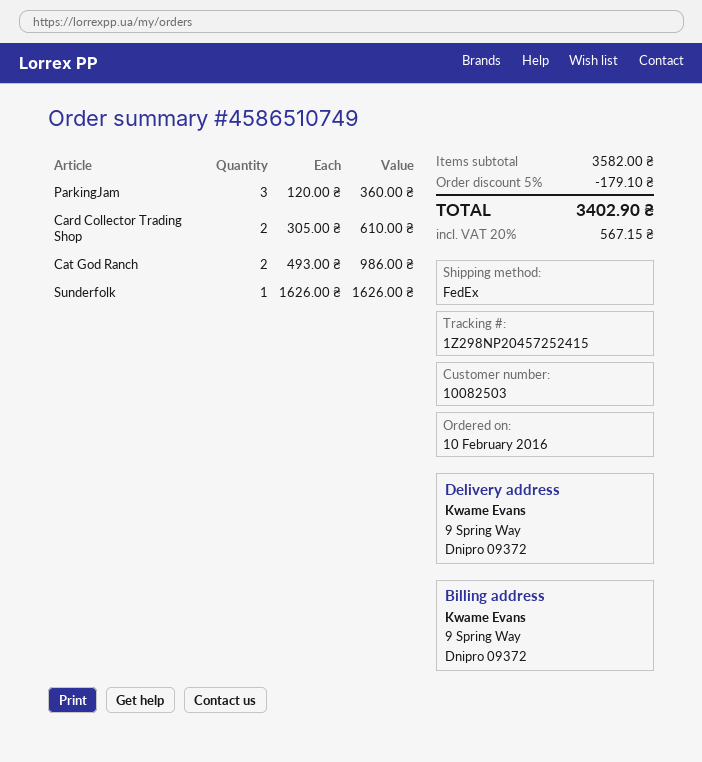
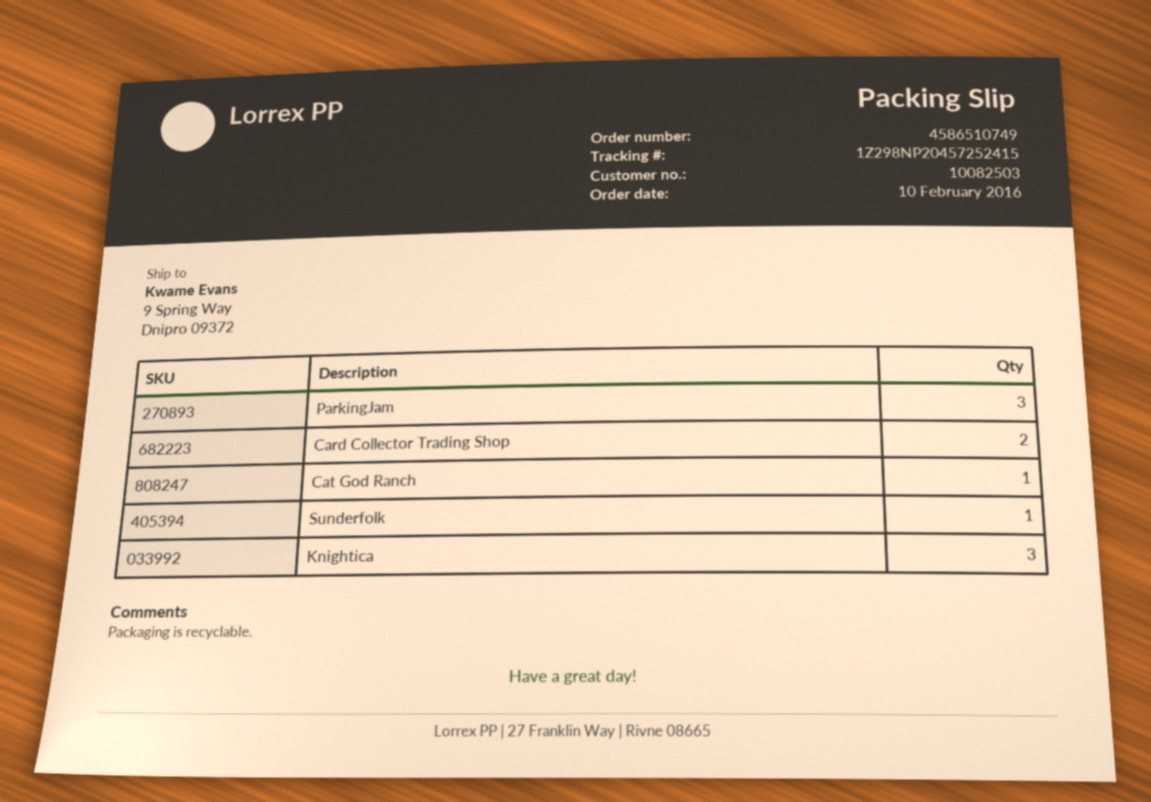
Cat God Ranch: 2 -> 1
Knightica: none -> 3

